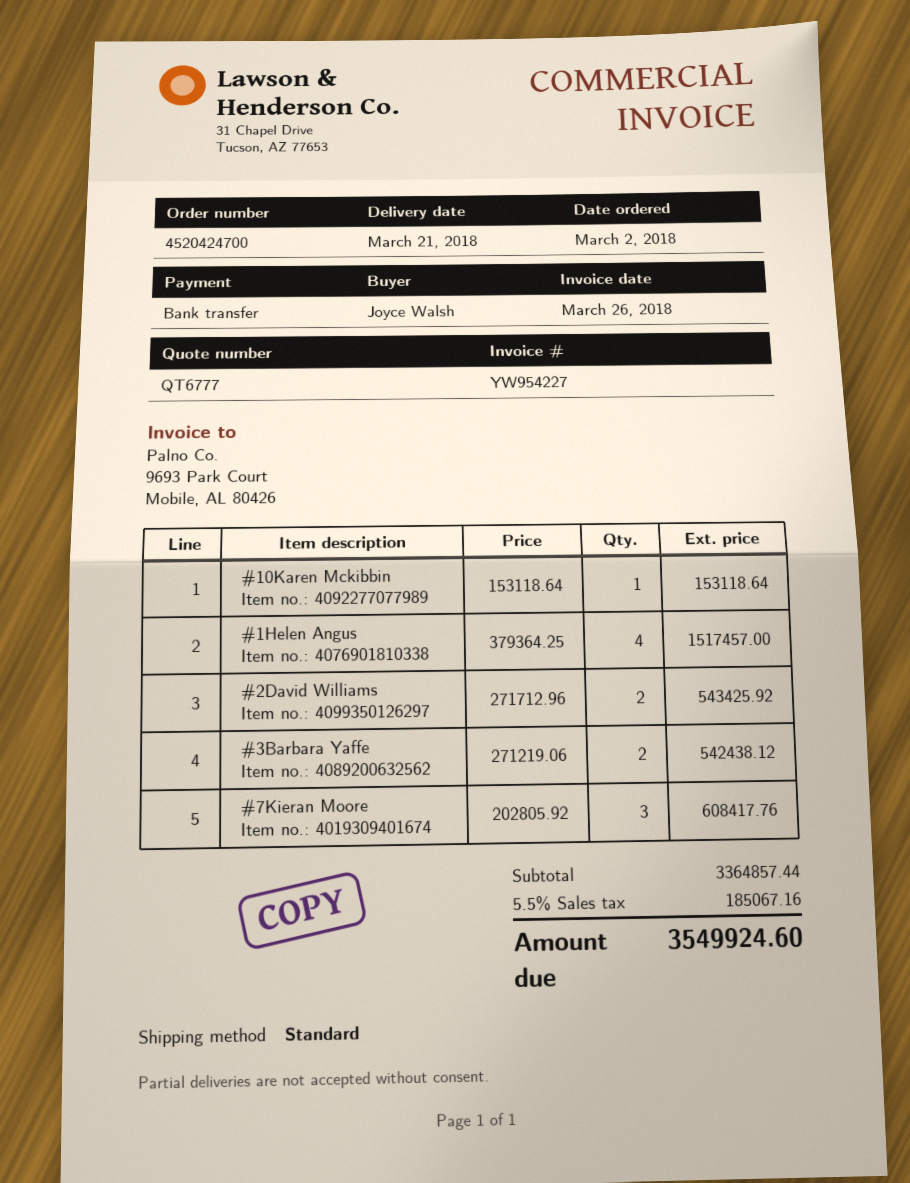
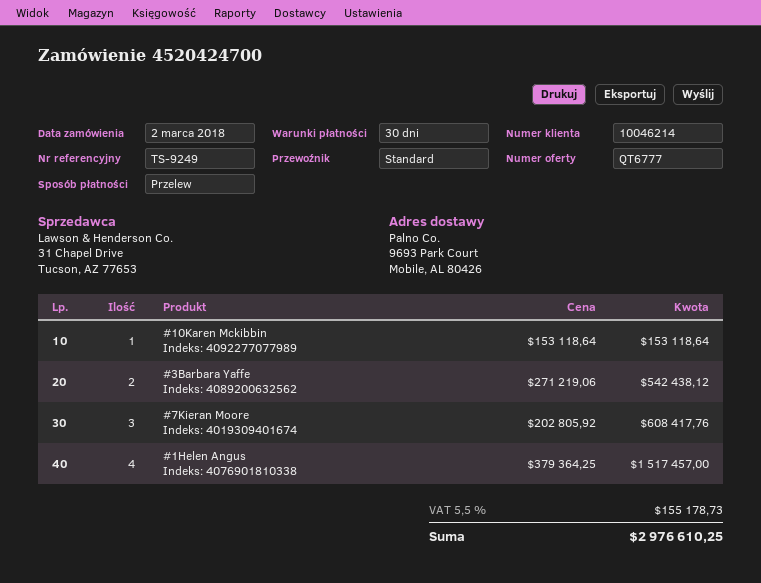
#2David Williams: 2 x 271712.96 = 543425.92 -> none
tax: 5.5% = 185067.16 -> 5.5% = 155178.73
total: 3549924.60 -> 2976610.25

